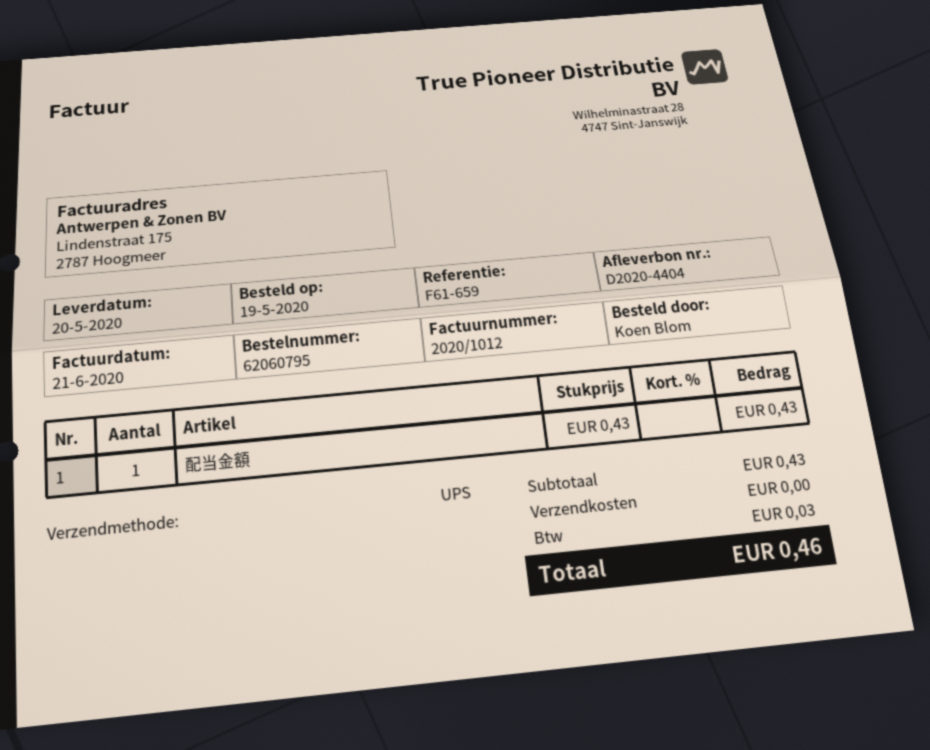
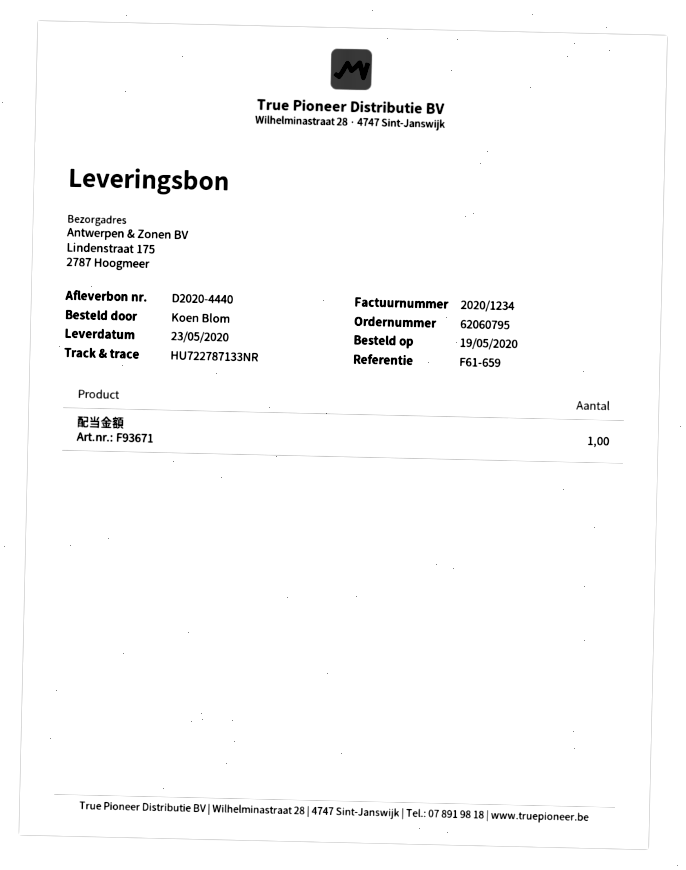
delivery note number: D2020-4404 -> D2020-4440
delivery date: 2020-05-20 -> 2020-05-23
invoice number: 2020/1012 -> 2020/1234

